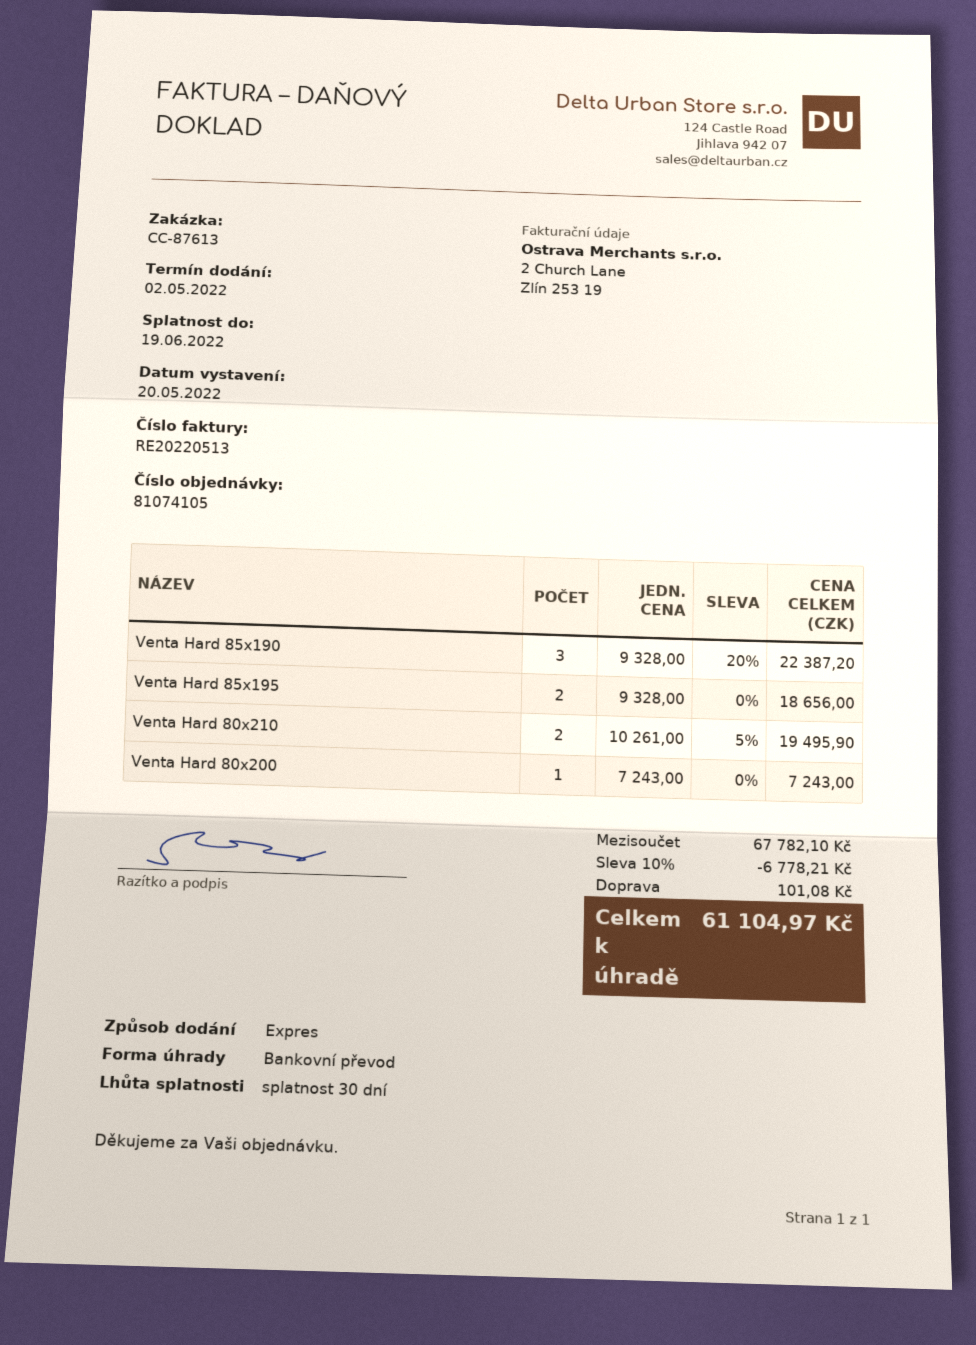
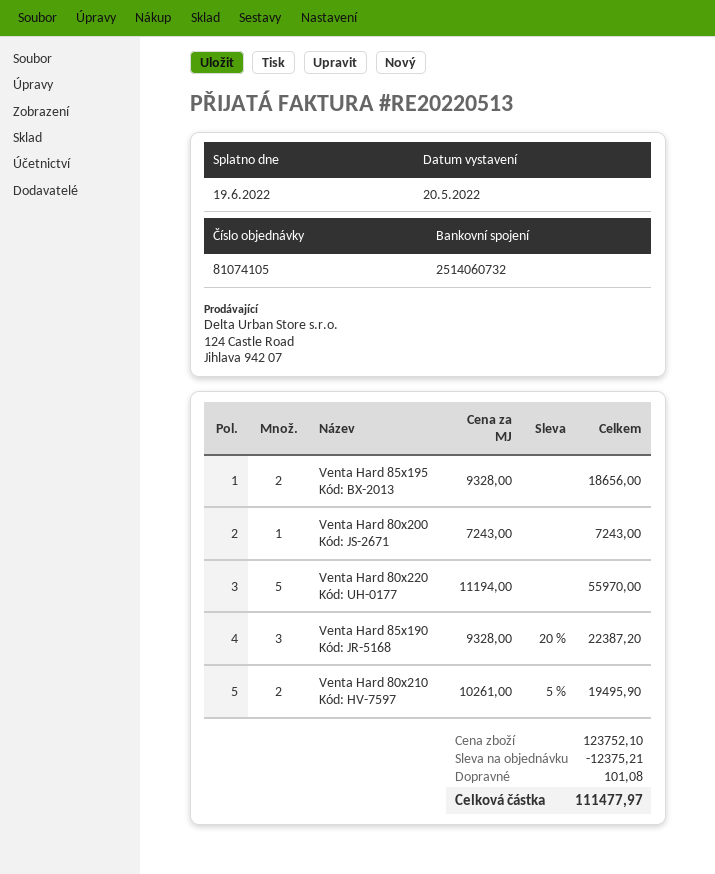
Venta Hard 80x220: none -> 5 x 11194.00 = 55970.00
subtotal: 67782.10 -> 123752.10
discount: 6778.21 -> 12375.21
total: 61104.97 -> 111477.97

